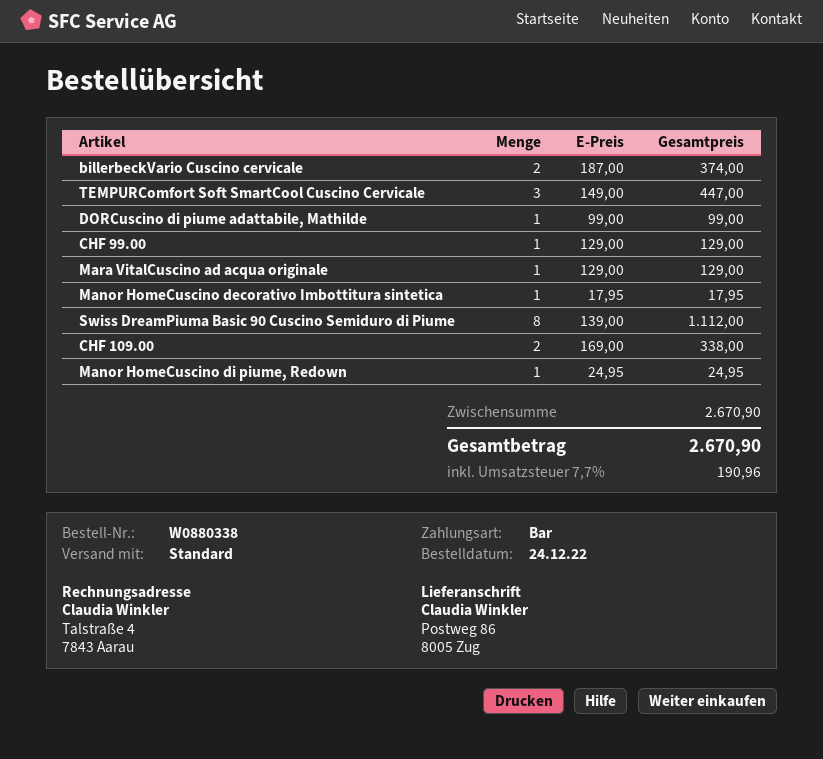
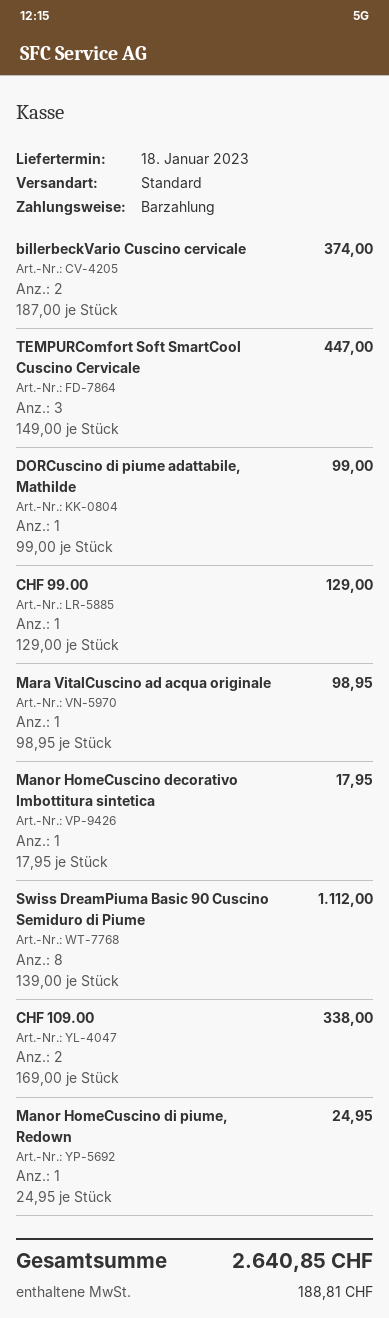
Mara VitalCuscino ad acqua originale: 1 x 129.00 = 129.00 -> 1 x 98.95 = 98.95
tax: 190.96 -> 188.81
total: 2670.90 -> 2640.85

